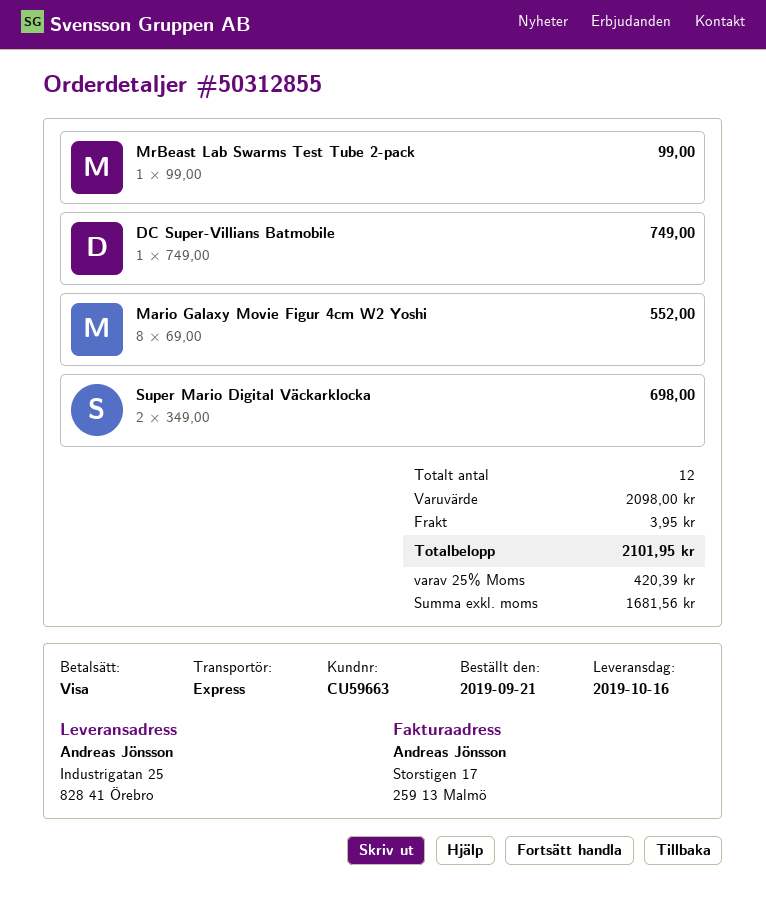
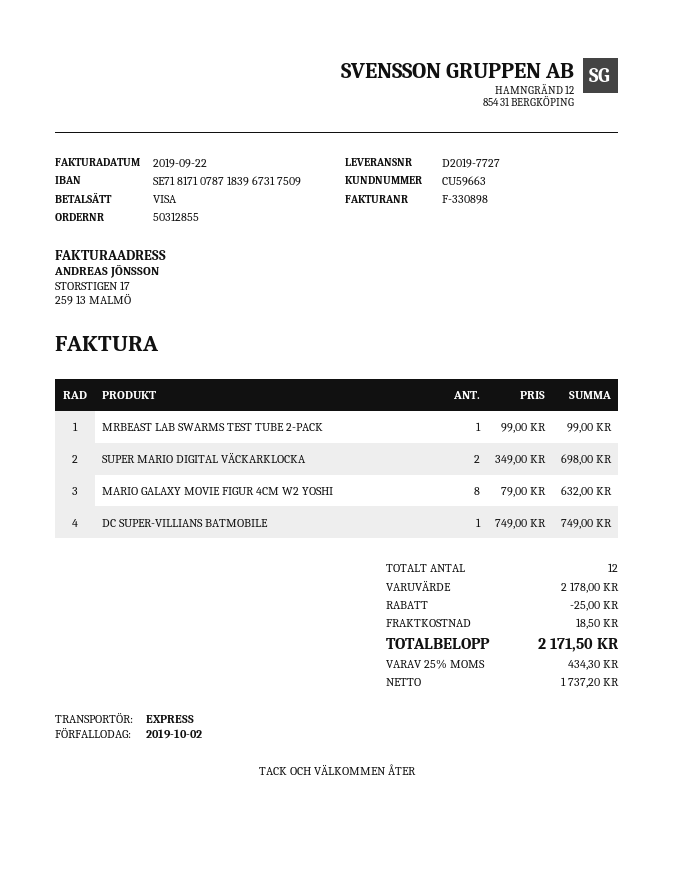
Mario Galaxy Movie Figur 4cm W2 Yoshi: 8 x 69.00 = 552.00 -> 8 x 79.00 = 632.00
subtotal: 2098.00 -> 2178.00
discount: none -> 25.00
shipping: 3.95 -> 18.50
net: 1681.56 -> 1737.20
tax: 25% = 420.39 -> 25% = 434.30
total: 2101.95 -> 2171.50

